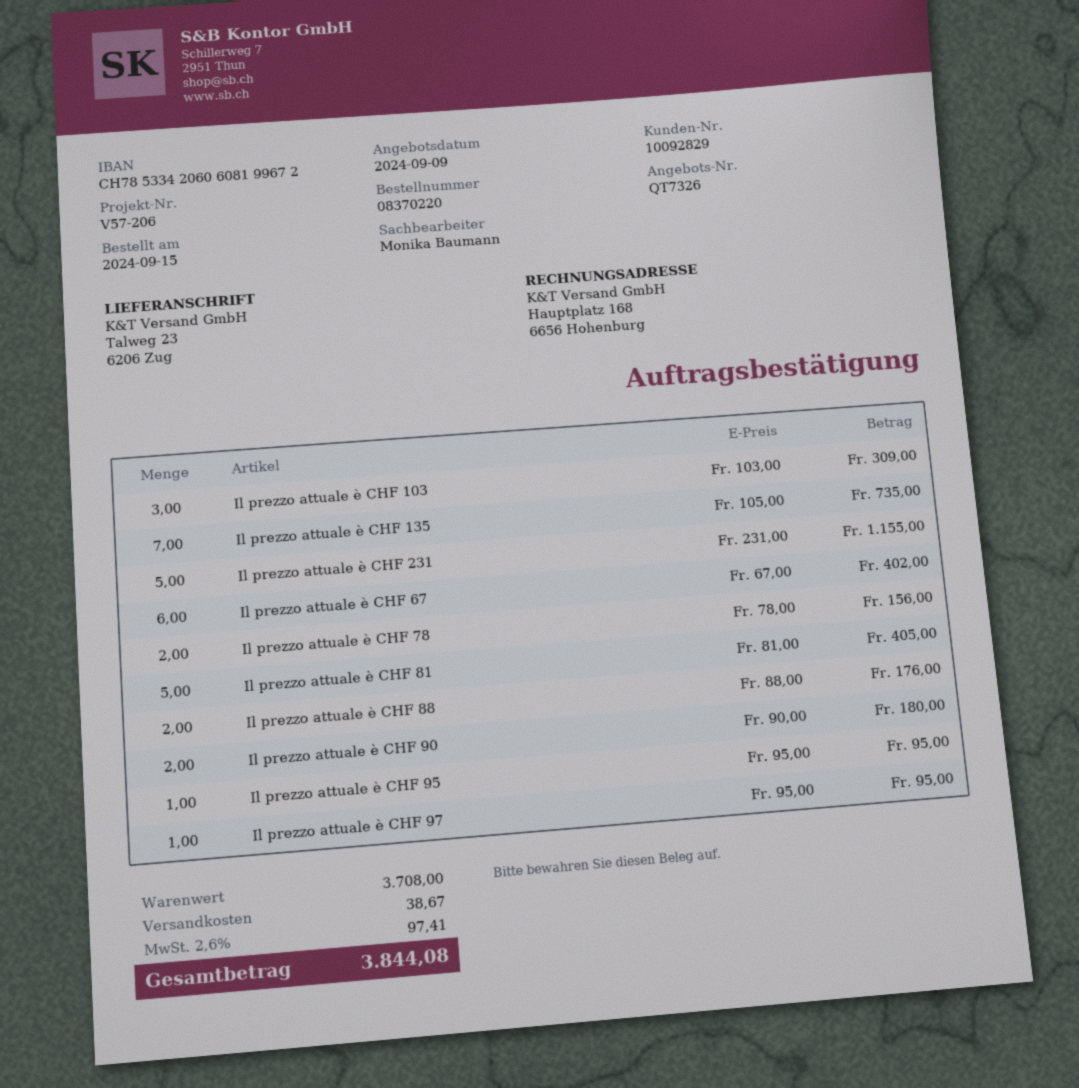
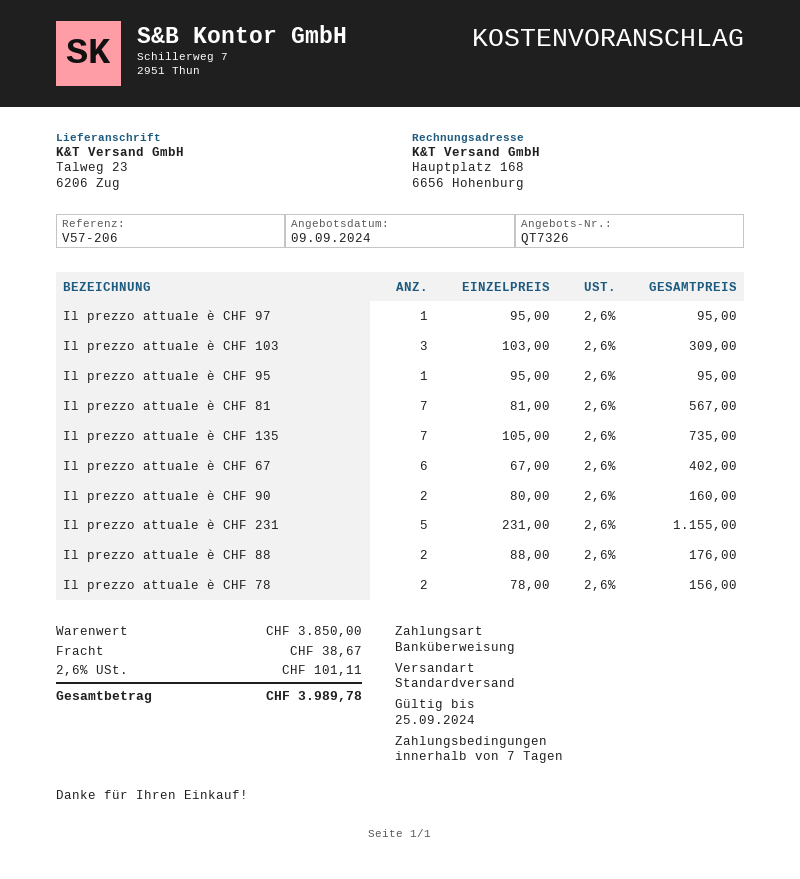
Il prezzo attuale è CHF 81: 5 x 81.00 = 405.00 -> 7 x 81.00 = 567.00
Il prezzo attuale è CHF 90: 2 x 90.00 = 180.00 -> 2 x 80.00 = 160.00
subtotal: 3708.00 -> 3850.00
tax: 2.6% = 97.41 -> 2.6% = 101.11
total: 3844.08 -> 3989.78

